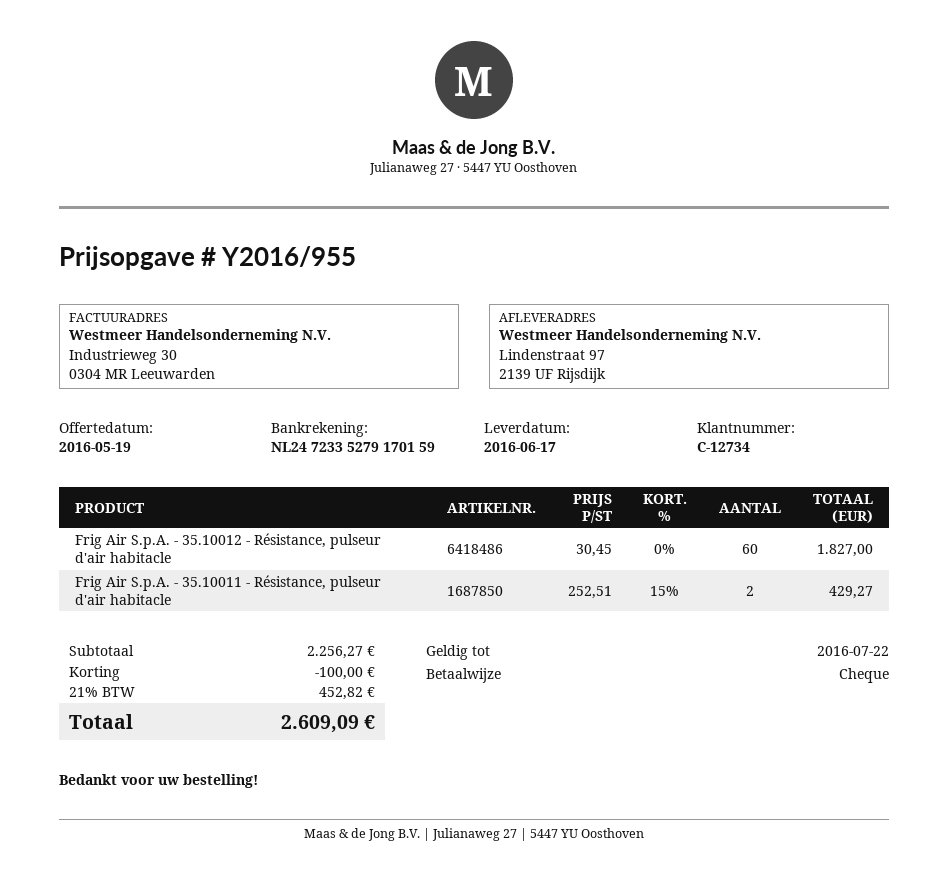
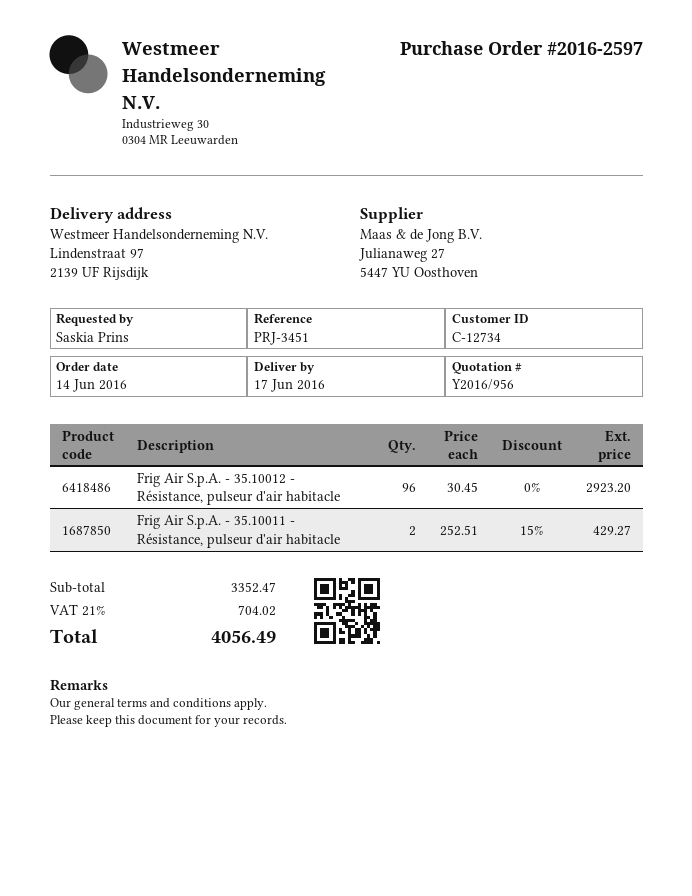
quote number: Y2016/955 -> Y2016/956
Frig Air S.p.A. - 35.10012 - Résistance, pulseur d'air habitacle: 60 x 30.45 = 1827.00 -> 96 x 30.45 = 2923.20
subtotal: 2256.27 -> 3352.47
discount: 100.00 -> none
tax: 21% = 452.82 -> 21% = 704.02
total: 2609.09 -> 4056.49

